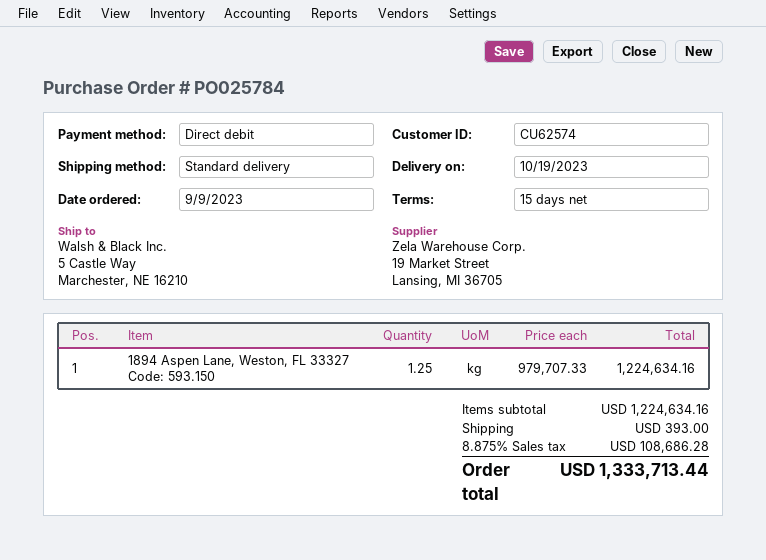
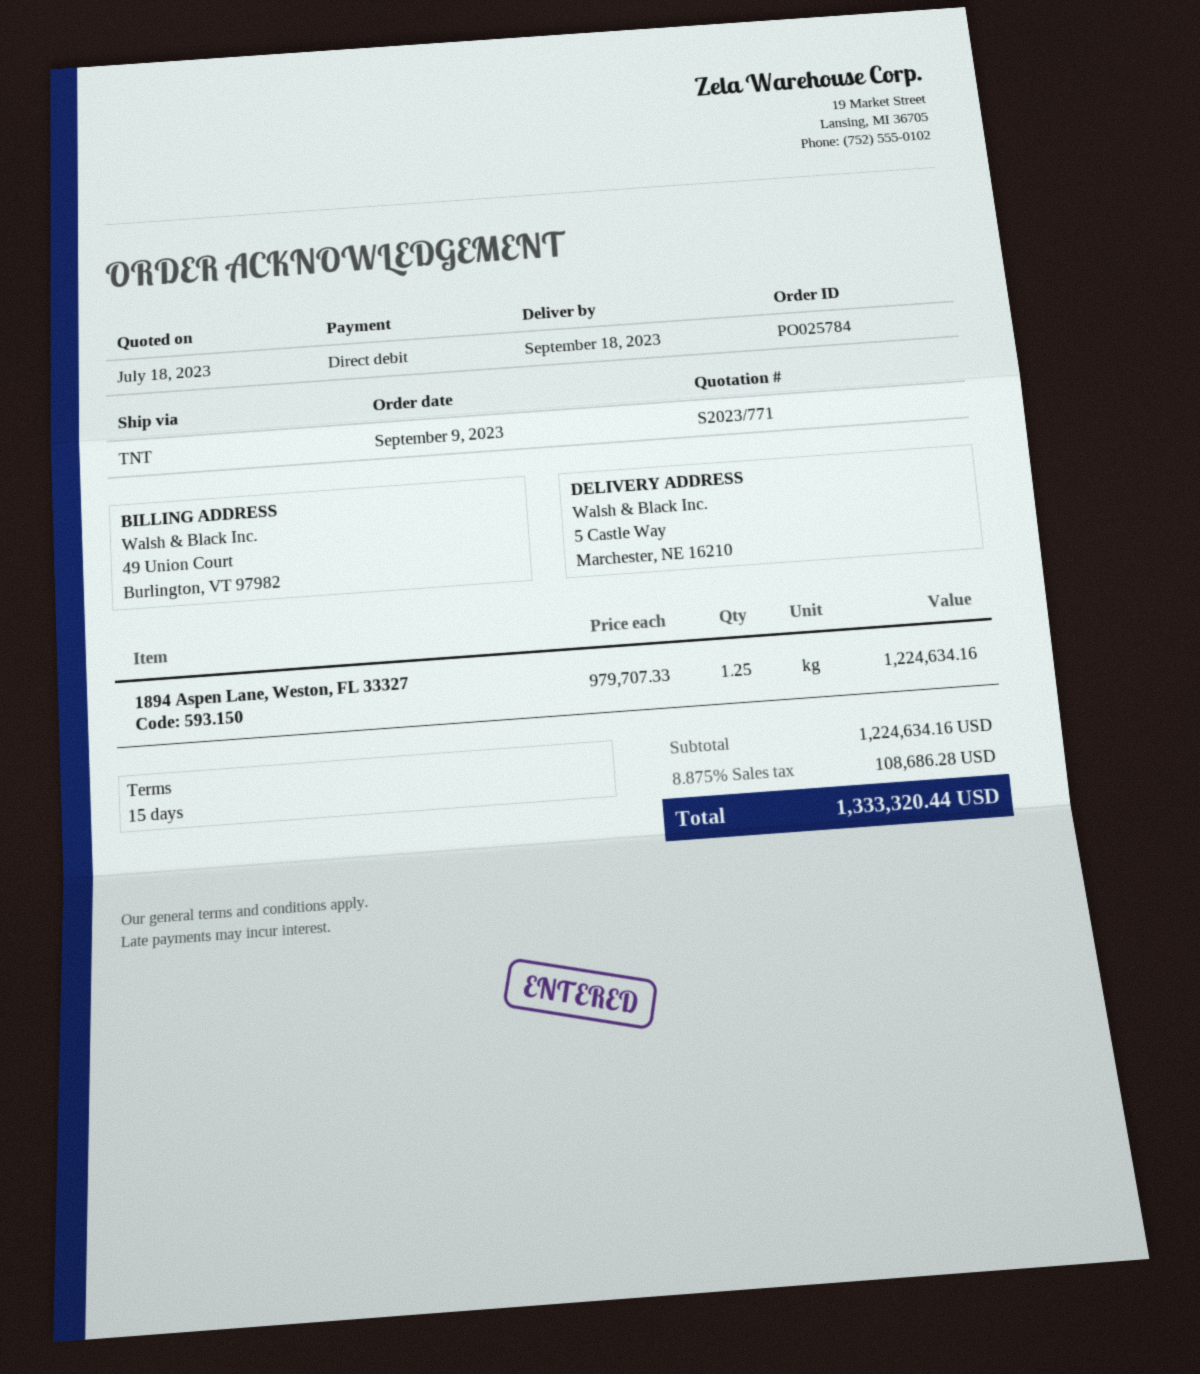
delivery date: 2023-10-19 -> 2023-09-18
shipping method: standard -> TNT
shipping: 393.00 -> none
total: 1333713.44 -> 1333320.44

